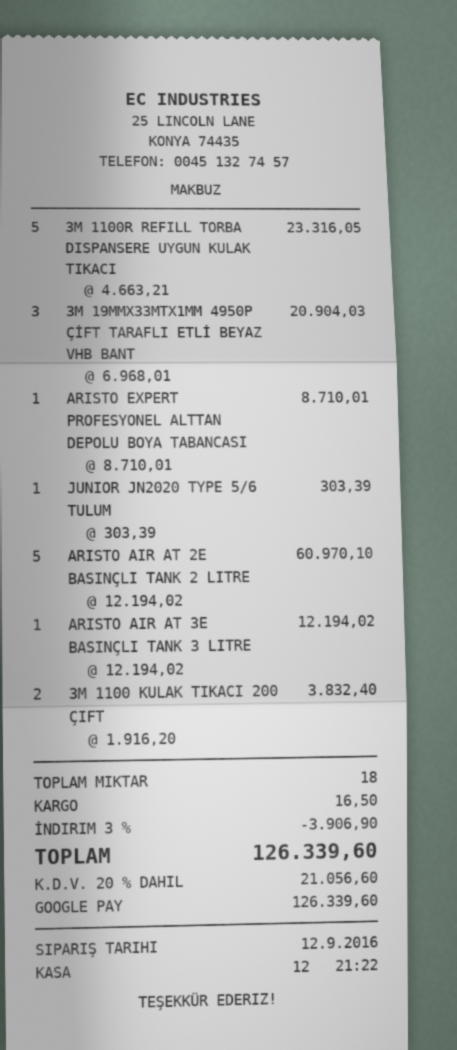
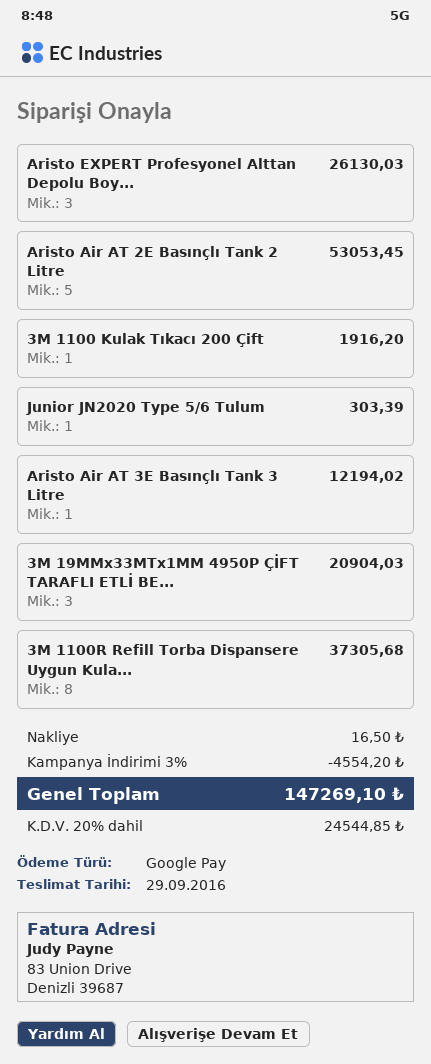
3M 1100R REFILL TORBA DISPANSERE UYGUN KULAK TIKACI: 5 for 23316.05 -> 8 for 37305.68
ARISTO EXPERT PROFESYONEL ALTTAN DEPOLU BOYA TABANCASI: 1 for 8710.01 -> 3 for 26130.03
ARISTO AIR AT 2E BASINÇLI TANK 2 LITRE: 5 for 60970.10 -> 5 for 53053.45
3M 1100 KULAK TIKACI 200 ÇIFT: 2 for 3832.40 -> 1 for 1916.20
discount: 3% = 3906.90 -> 3% = 4554.20
tax: 20% = 21056.60 -> 20% = 24544.85
total: 126339.60 -> 147269.10

